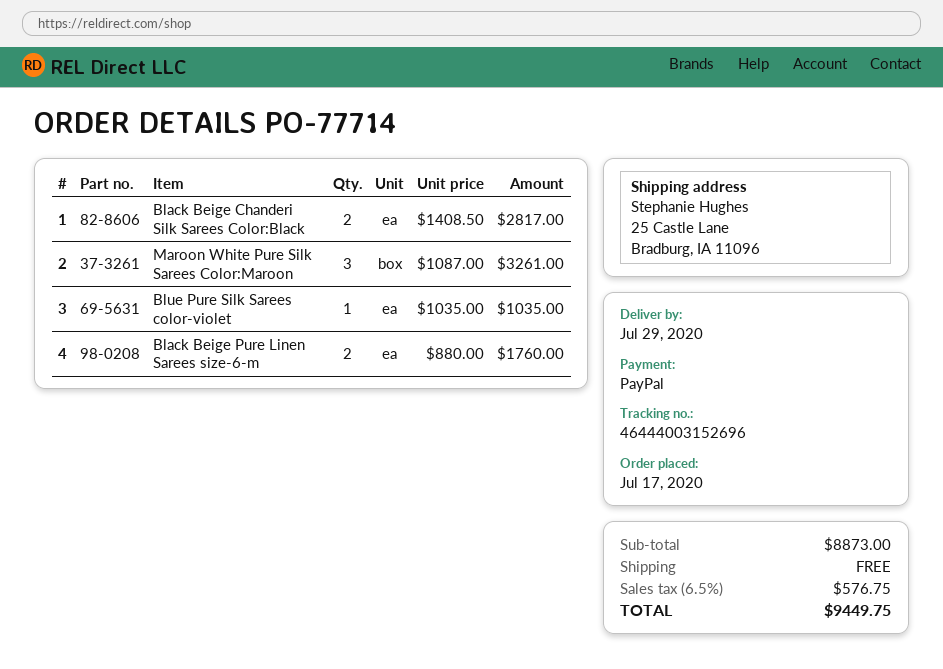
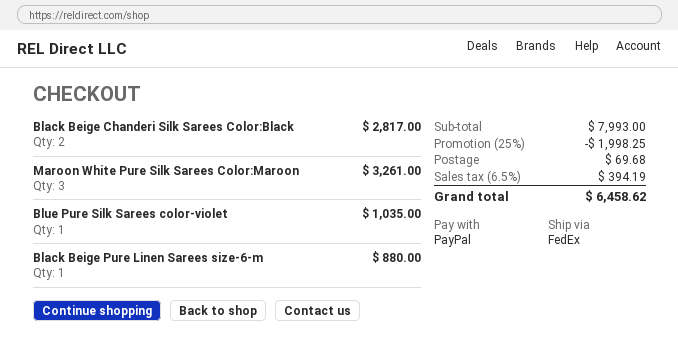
Black Beige Pure Linen Sarees size-6-m: 2 for 1760.00 -> 1 for 880.00
subtotal: 8873.00 -> 7993.00
discount: none -> 25% = 1998.25
shipping: 0.00 -> 69.68
tax: 6.5% = 576.75 -> 6.5% = 394.19
total: 9449.75 -> 6458.62

